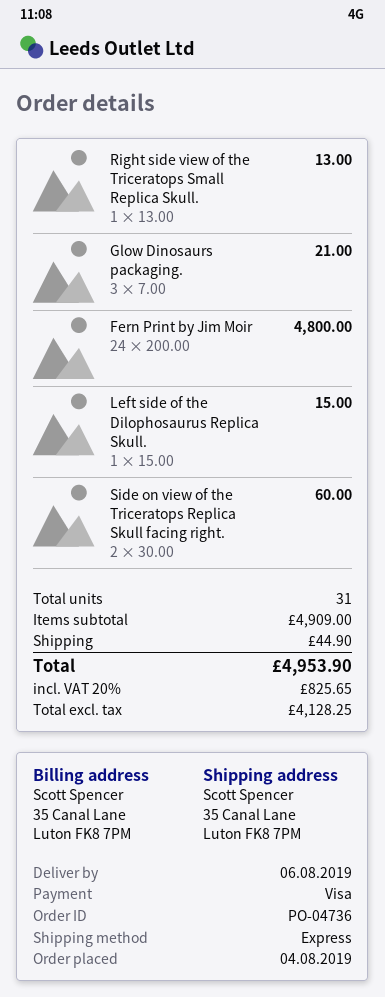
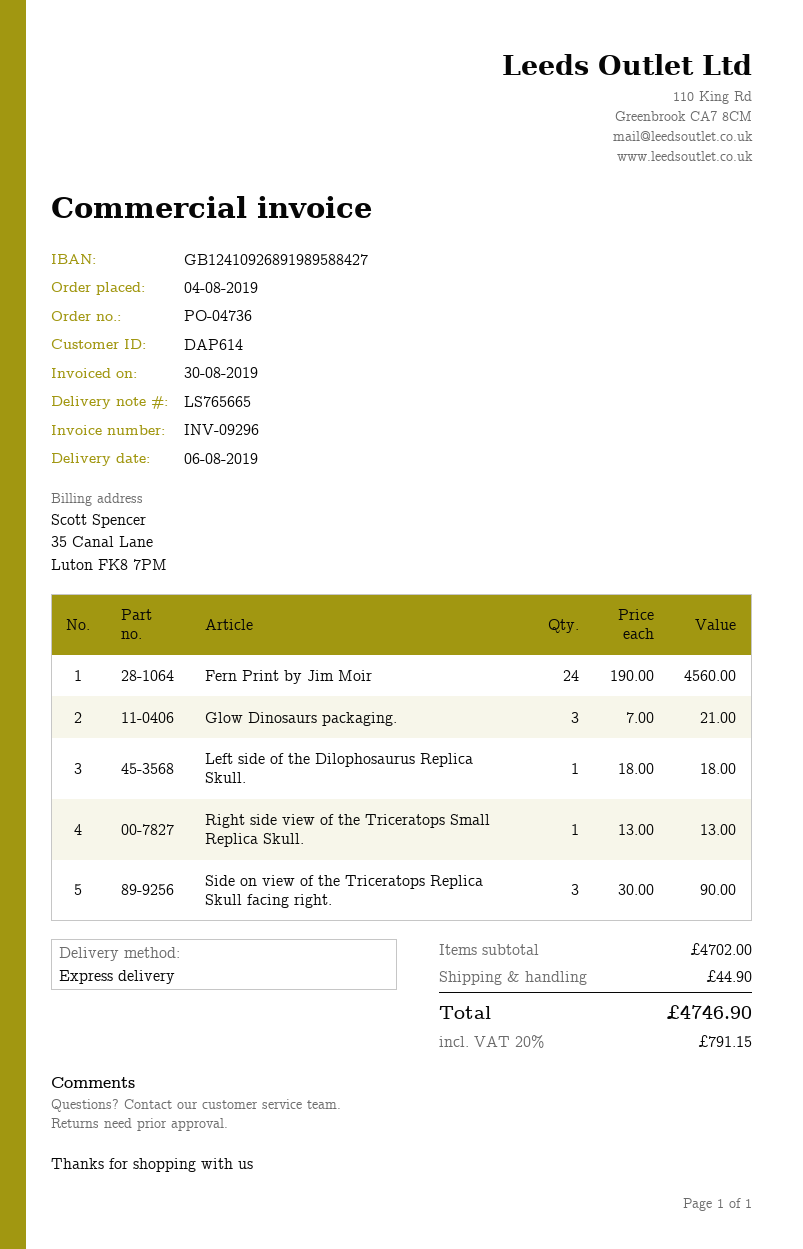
Fern Print by Jim Moir: 24 x 200.00 = 4800.00 -> 24 x 190.00 = 4560.00
Left side of the Dilophosaurus Replica Skull.: 1 x 15.00 = 15.00 -> 1 x 18.00 = 18.00
Side on view of the Triceratops Replica Skull facing right.: 2 x 30.00 = 60.00 -> 3 x 30.00 = 90.00
subtotal: 4909.00 -> 4702.00
tax: 20% = 825.65 -> 20% = 791.15
total: 4953.90 -> 4746.90

